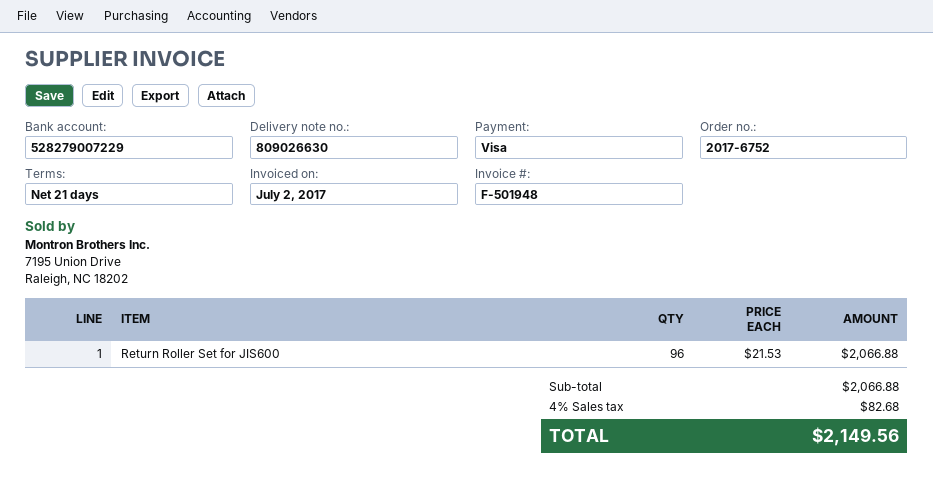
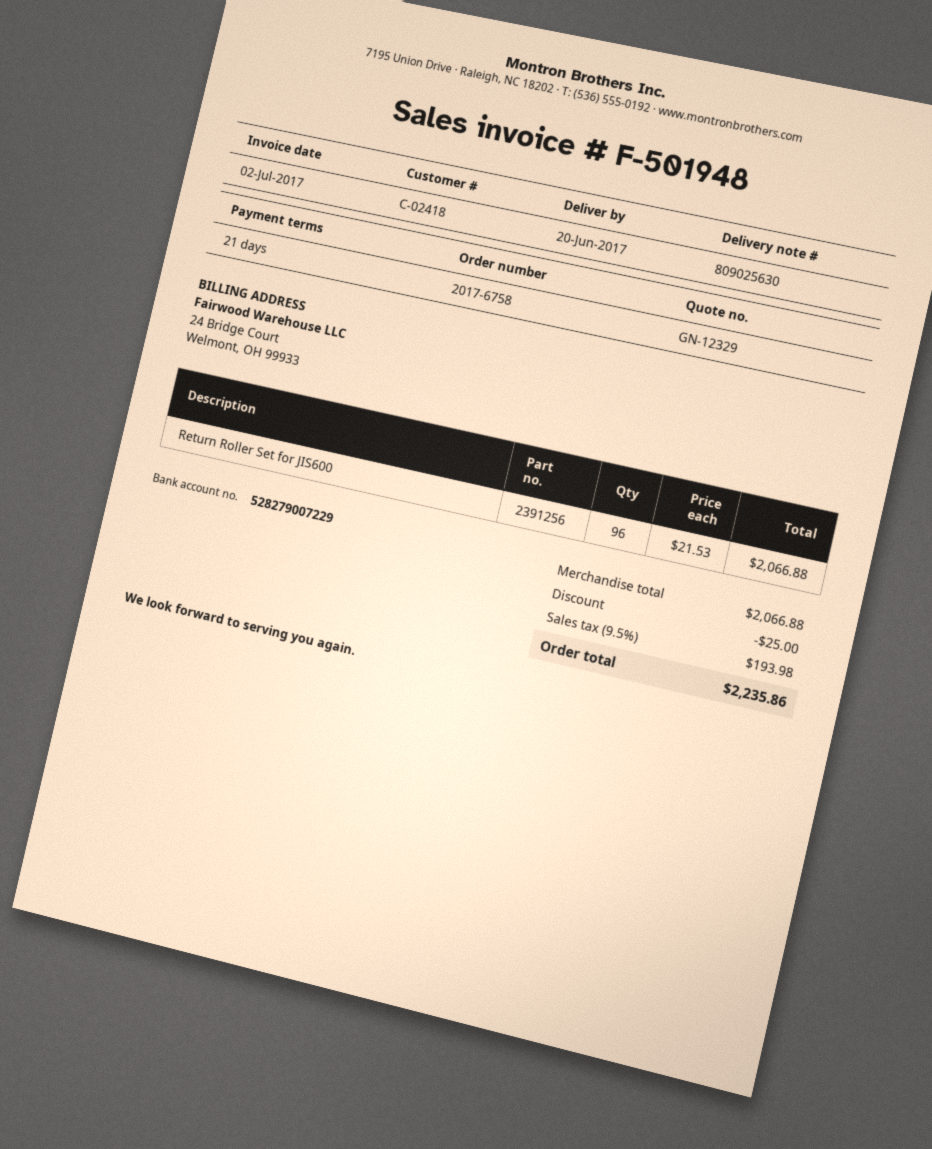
order number: 2017-6752 -> 2017-6758
delivery note number: 809026630 -> 809025630
discount: none -> 25.00
tax: 4% = 82.68 -> 9.5% = 193.98
total: 2149.56 -> 2235.86

